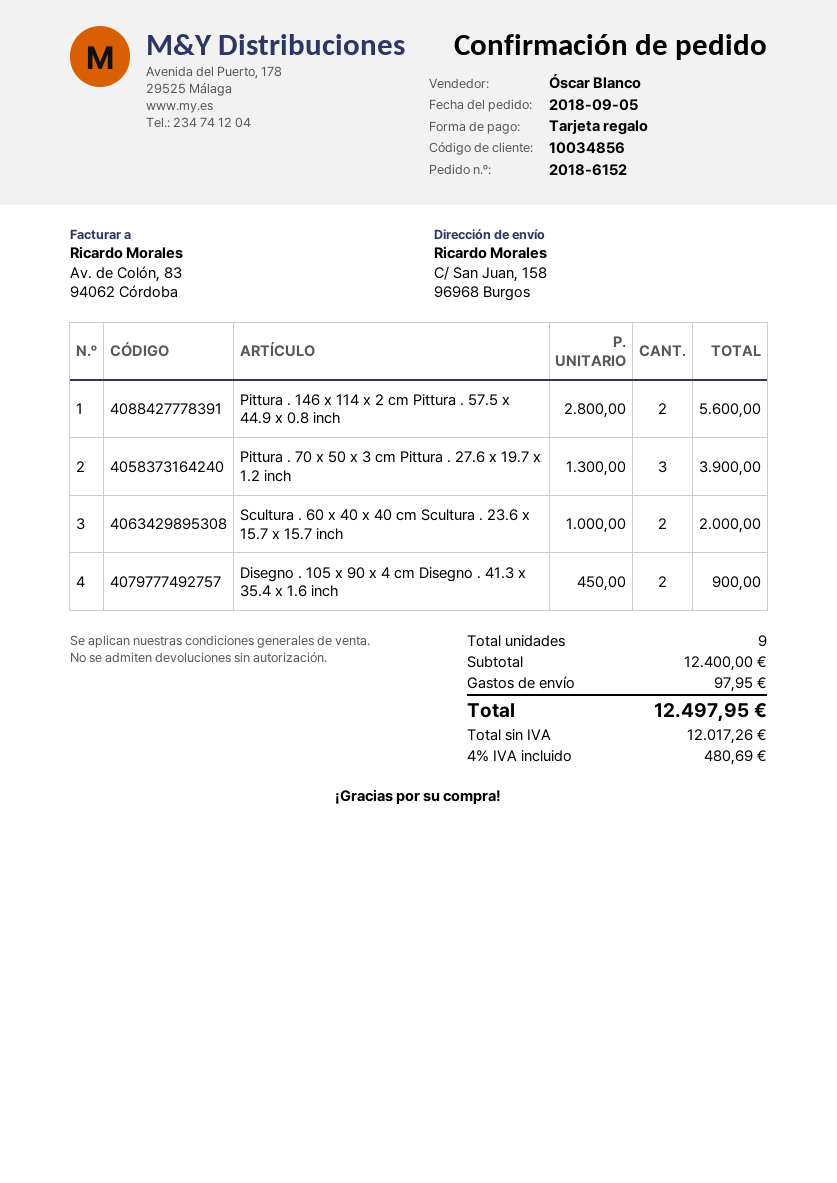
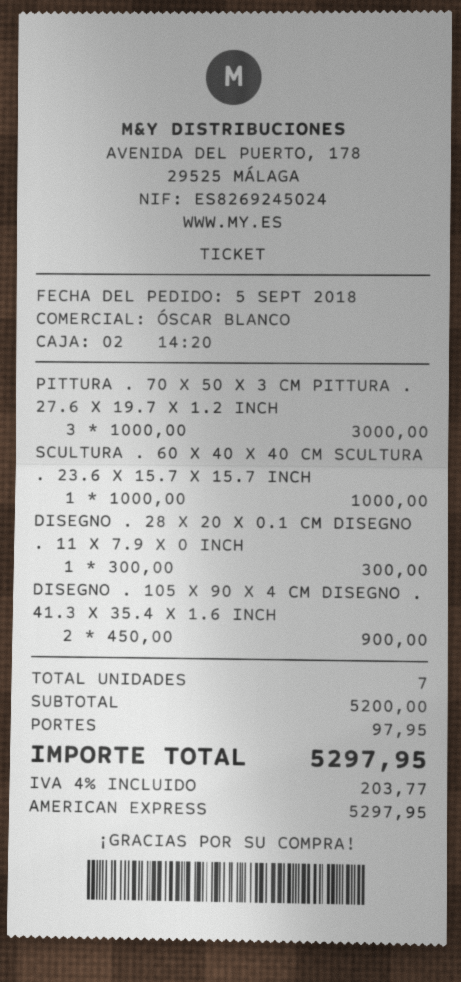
payment method: gift card -> American Express
Pittura . 146 x 114 x 2 cm Pittura . 57.5 x 44.9 x 0.8 inch: 2 x 2800.00 = 5600.00 -> none
Pittura . 70 x 50 x 3 cm Pittura . 27.6 x 19.7 x 1.2 inch: 3 x 1300.00 = 3900.00 -> 3 x 1000.00 = 3000.00
Scultura . 60 x 40 x 40 cm Scultura . 23.6 x 15.7 x 15.7 inch: 2 x 1000.00 = 2000.00 -> 1 x 1000.00 = 1000.00
DISEGNO . 28 X 20 X 0.1 CM DISEGNO . 11 X 7.9 X 0 INCH: none -> 1 x 300.00 = 300.00
total quantity: 9 -> 7
subtotal: 12400.00 -> 5200.00
tax: 4% = 480.69 -> 4% = 203.77
total: 12497.95 -> 5297.95

